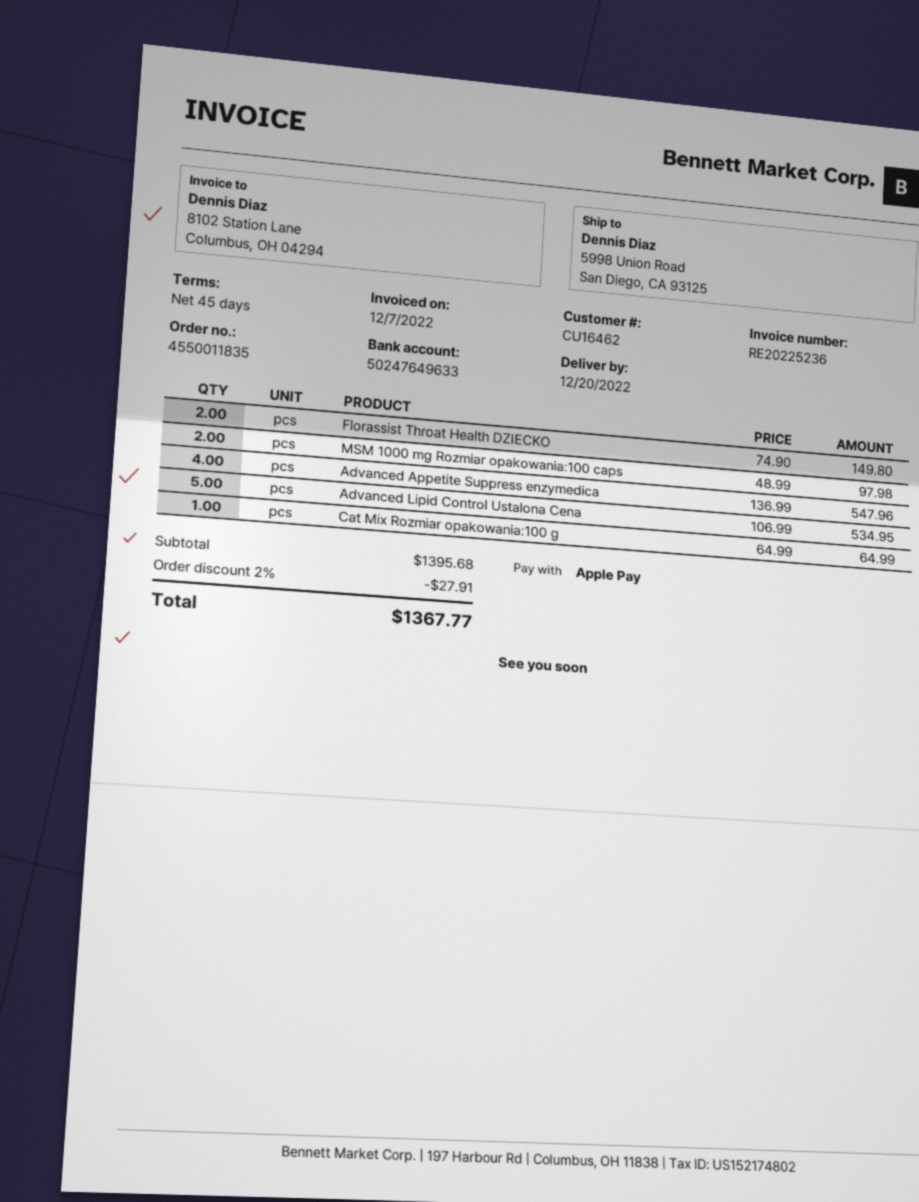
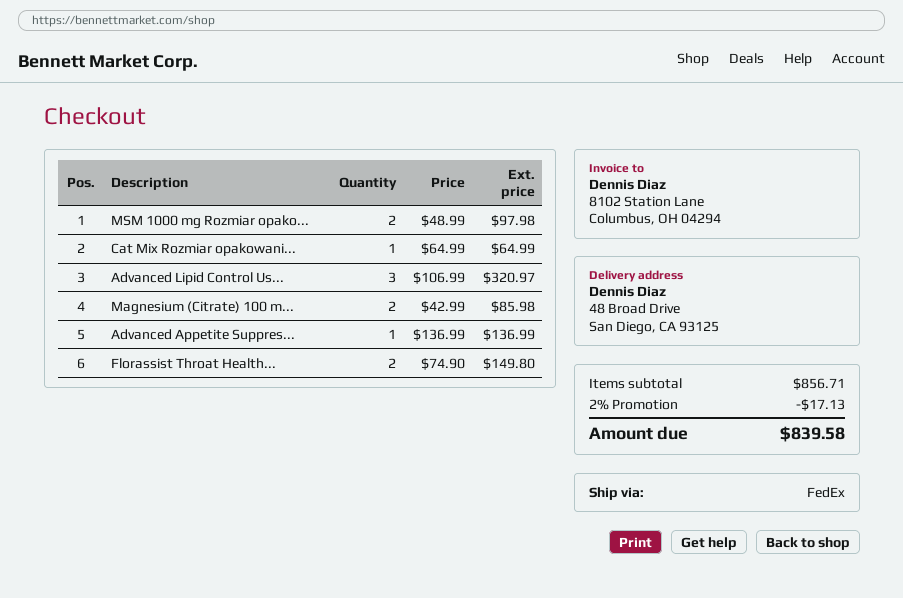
ship to: 5998 Union Road, San Diego, CA 93125 -> 48 Broad Drive, San Diego, CA 93125
Advanced Appetite Suppress enzymedica: 4 x 136.99 = 547.96 -> 1 x 136.99 = 136.99
Advanced Lipid Control Ustalona Cena: 5 x 106.99 = 534.95 -> 3 x 106.99 = 320.97
Magnesium (Citrate) 100 m...: none -> 2 x 42.99 = 85.98
subtotal: 1395.68 -> 856.71
discount: 2% = 27.91 -> 2% = 17.13
total: 1367.77 -> 839.58

